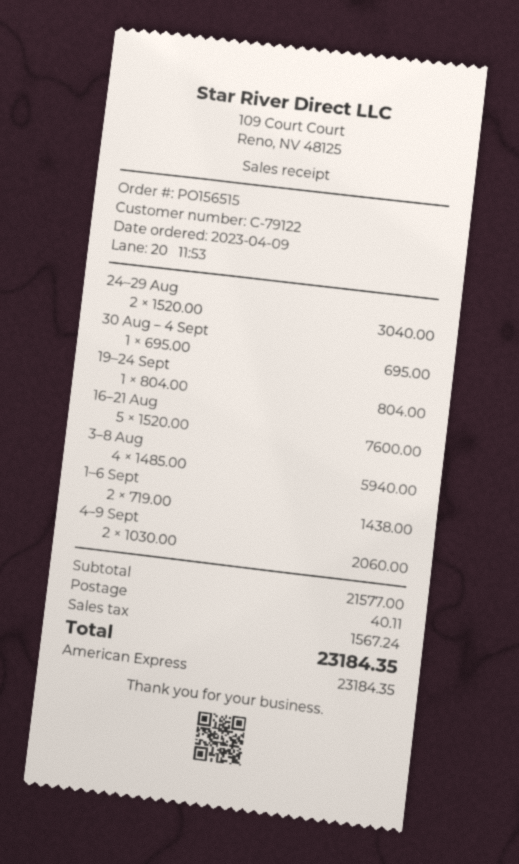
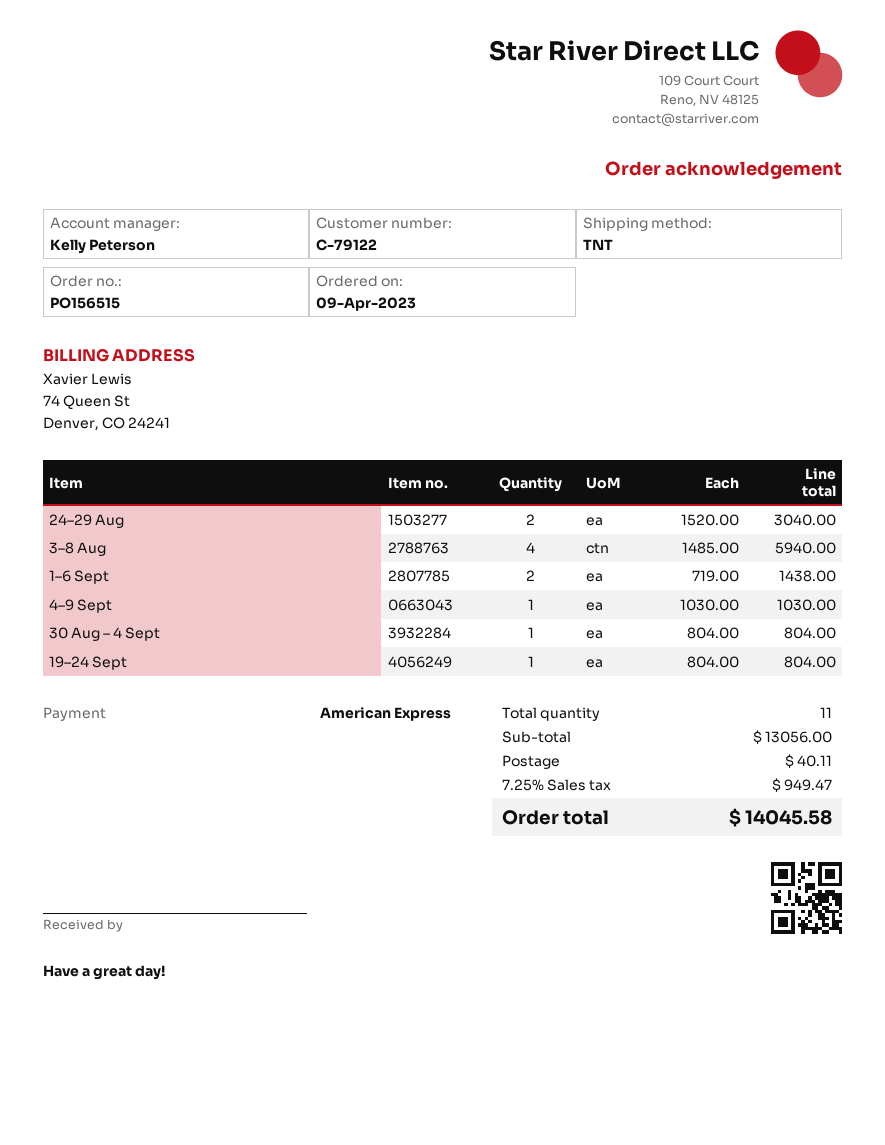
30 Aug – 4 Sept: 1 x 695.00 = 695.00 -> 1 x 804.00 = 804.00
16–21 Aug: 5 x 1520.00 = 7600.00 -> none
4–9 Sept: 2 x 1030.00 = 2060.00 -> 1 x 1030.00 = 1030.00
subtotal: 21577.00 -> 13056.00
tax: 1567.24 -> 949.47
total: 23184.35 -> 14045.58

